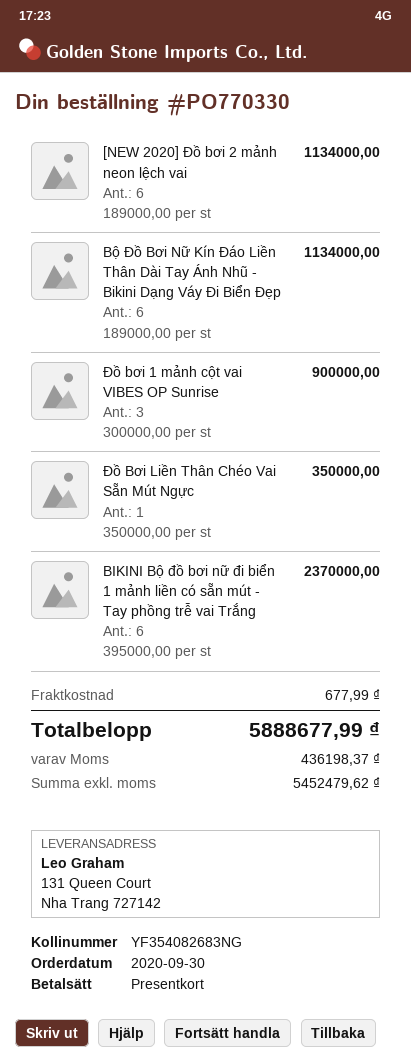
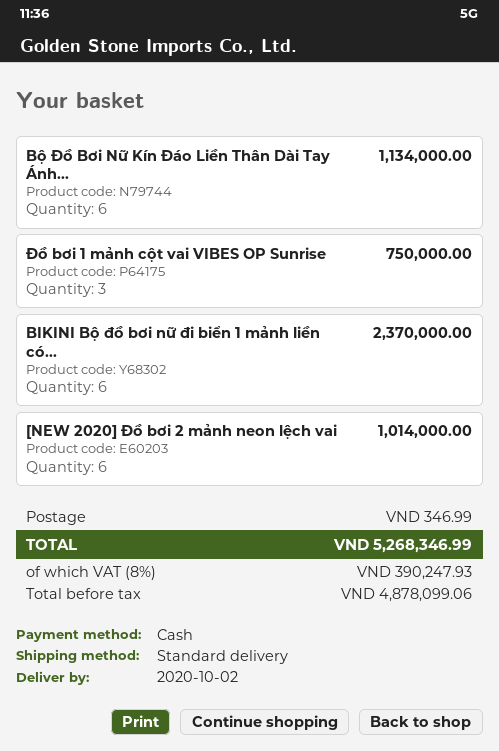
payment method: gift card -> cash
[NEW 2020] Đồ bơi 2 mảnh neon lệch vai: 6 for 1134000.00 -> 6 for 1014000.00
Đồ bơi 1 mảnh cột vai VIBES OP Sunrise: 3 for 900000.00 -> 3 for 750000.00
Đồ Bơi Liền Thân Chéo Vai Sẵn Mút Ngực: 1 for 350000.00 -> none
shipping: 677.99 -> 346.99
net: 5452479.62 -> 4878099.06
tax: 436198.37 -> 390247.93
total: 5888677.99 -> 5268346.99

